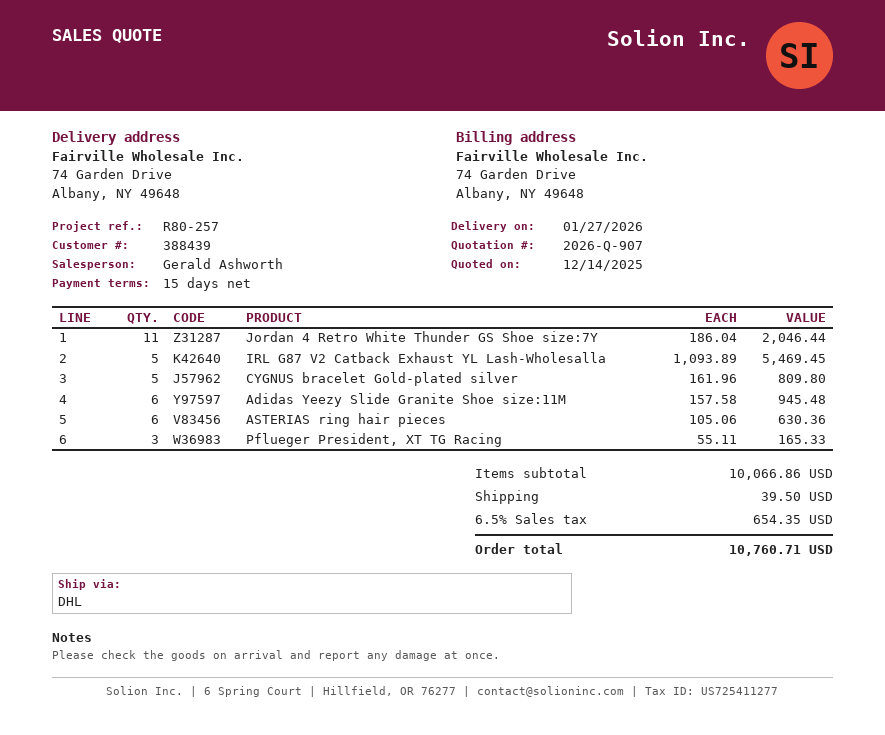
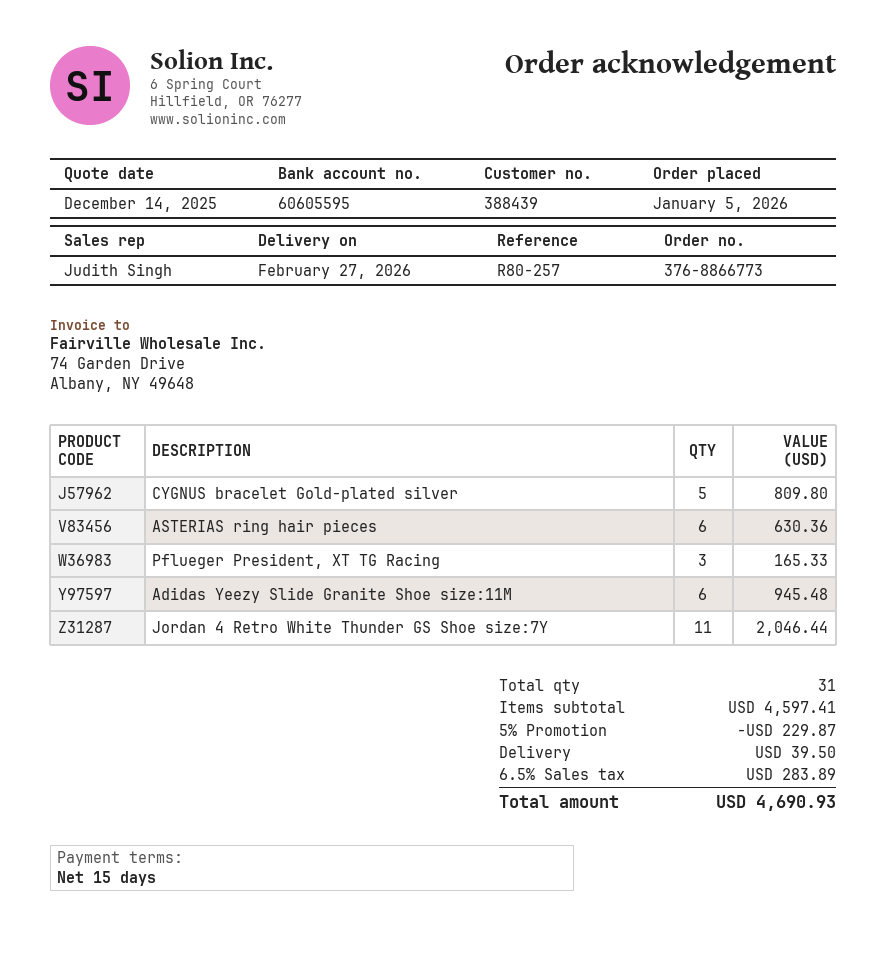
delivery date: 2026-01-27 -> 2026-02-27
sales rep: Gerald Ashworth -> Judith Singh
IRL G87 V2 Catback Exhaust YL Lash-Wholesalla: 5 for 5469.45 -> none
subtotal: 10066.86 -> 4597.41
discount: none -> 5% = 229.87
tax: 6.5% = 654.35 -> 6.5% = 283.89
total: 10760.71 -> 4690.93

